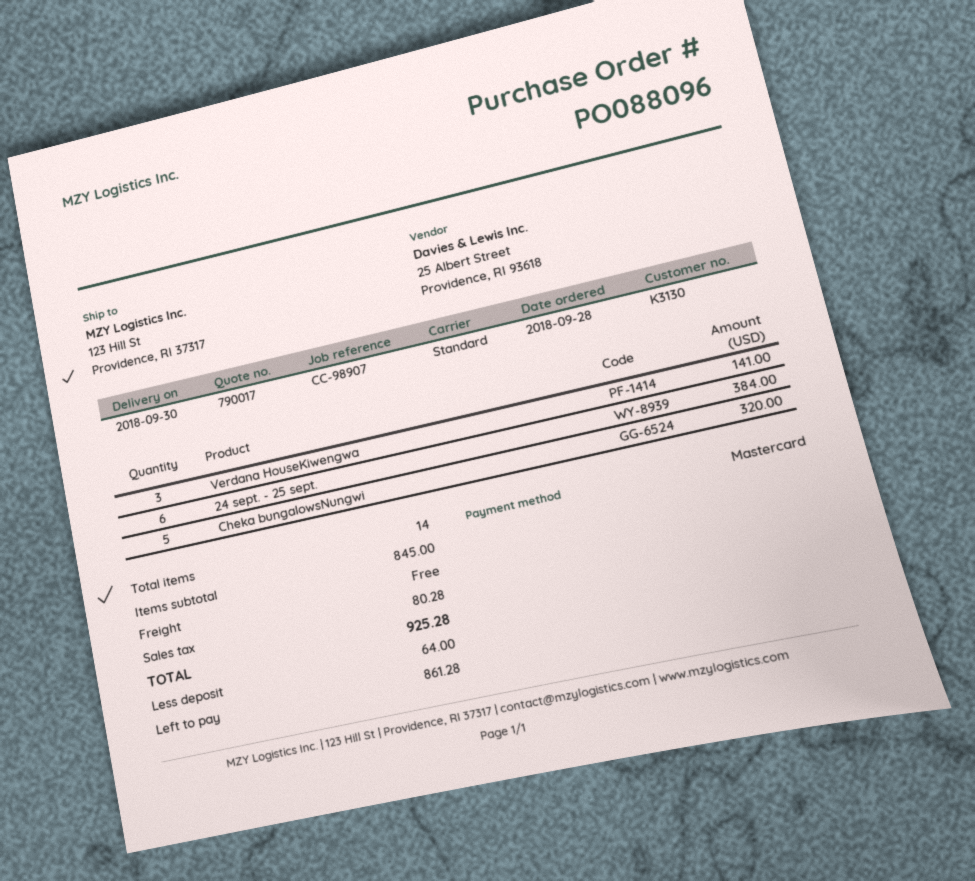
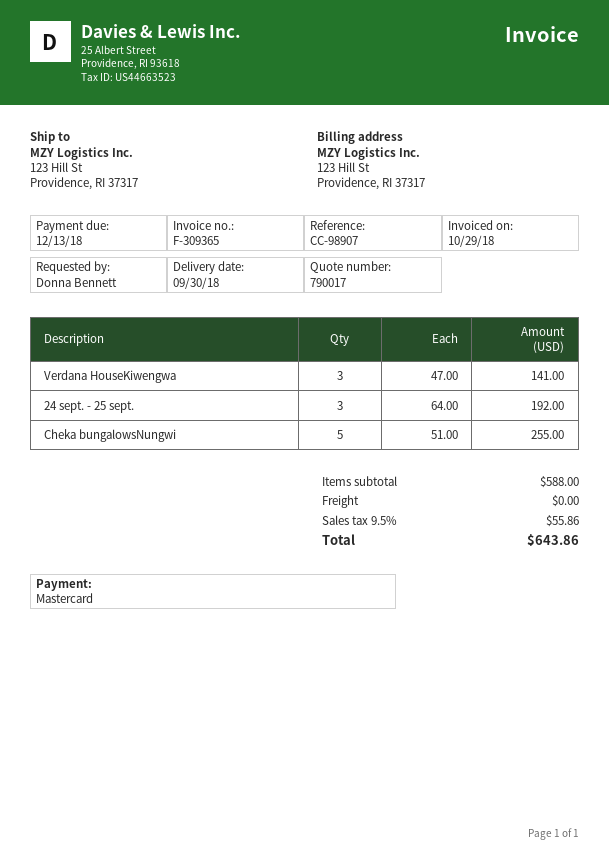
24 sept. - 25 sept.: 6 for 384.00 -> 3 for 192.00
Cheka bungalowsNungwi: 5 for 320.00 -> 5 for 255.00
subtotal: 845.00 -> 588.00
tax: 80.28 -> 55.86
total: 925.28 -> 643.86

